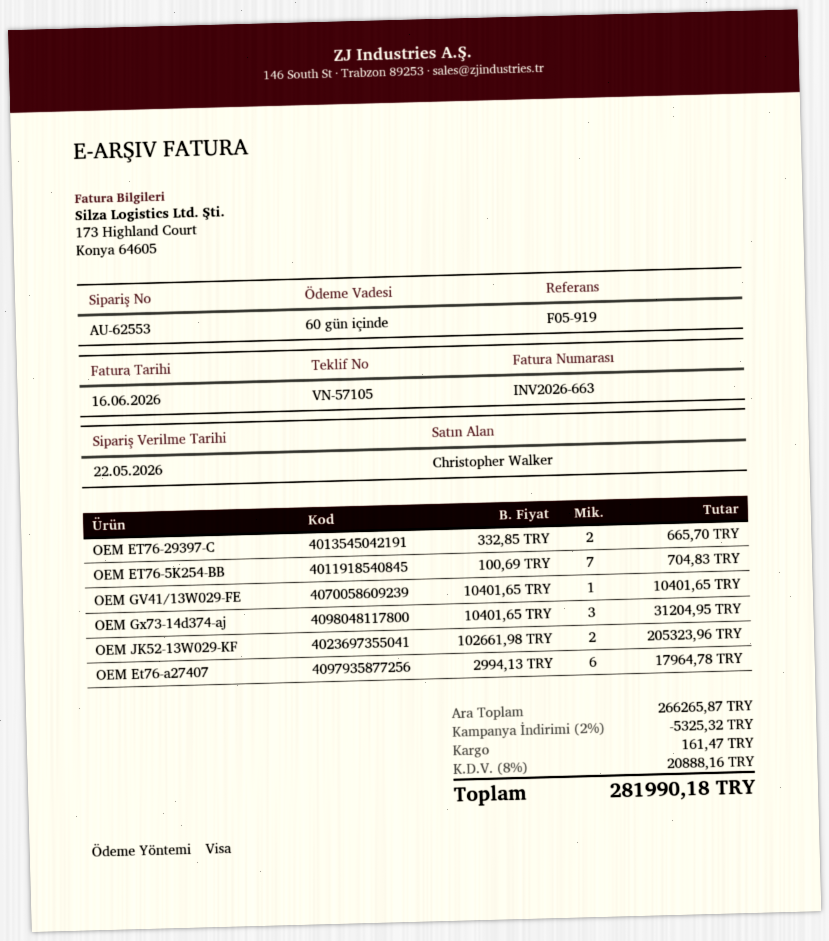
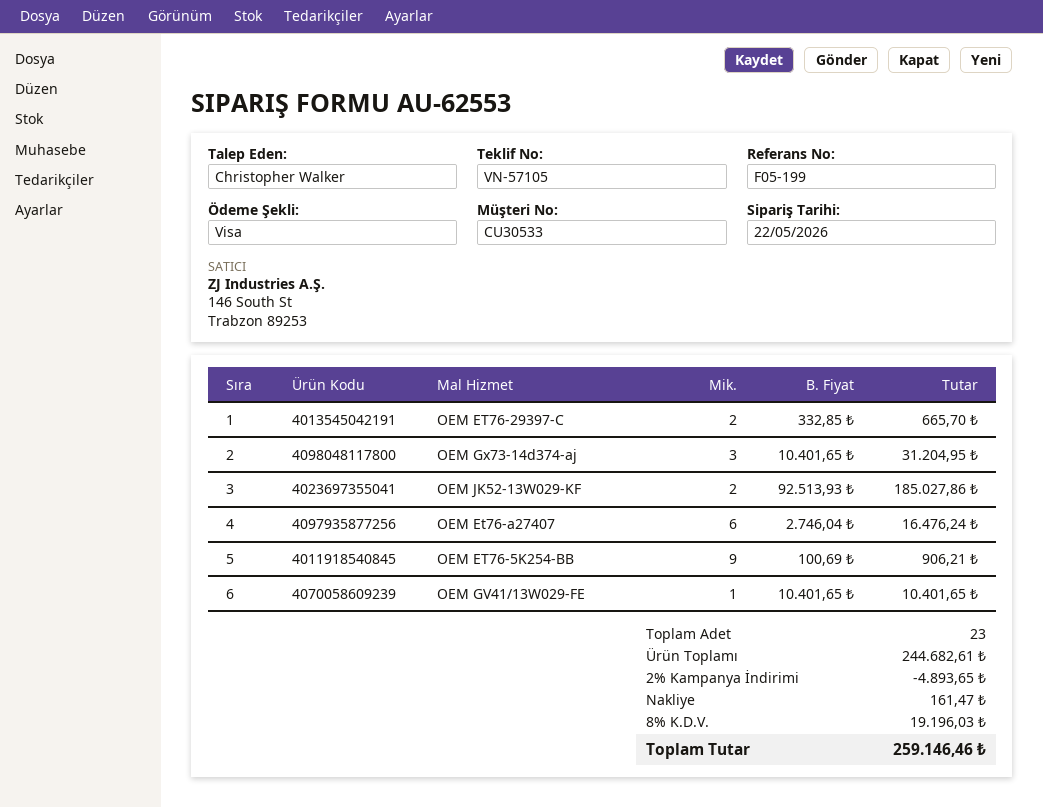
reference: F05-919 -> F05-199
OEM ET76-5K254-BB: 7 x 100.69 = 704.83 -> 9 x 100.69 = 906.21
OEM JK52-13W029-KF: 2 x 102661.98 = 205323.96 -> 2 x 92513.93 = 185027.86
OEM Et76-a27407: 6 x 2994.13 = 17964.78 -> 6 x 2746.04 = 16476.24
subtotal: 266265.87 -> 244682.61
discount: 2% = 5325.32 -> 2% = 4893.65
tax: 8% = 20888.16 -> 8% = 19196.03
total: 281990.18 -> 259146.46

